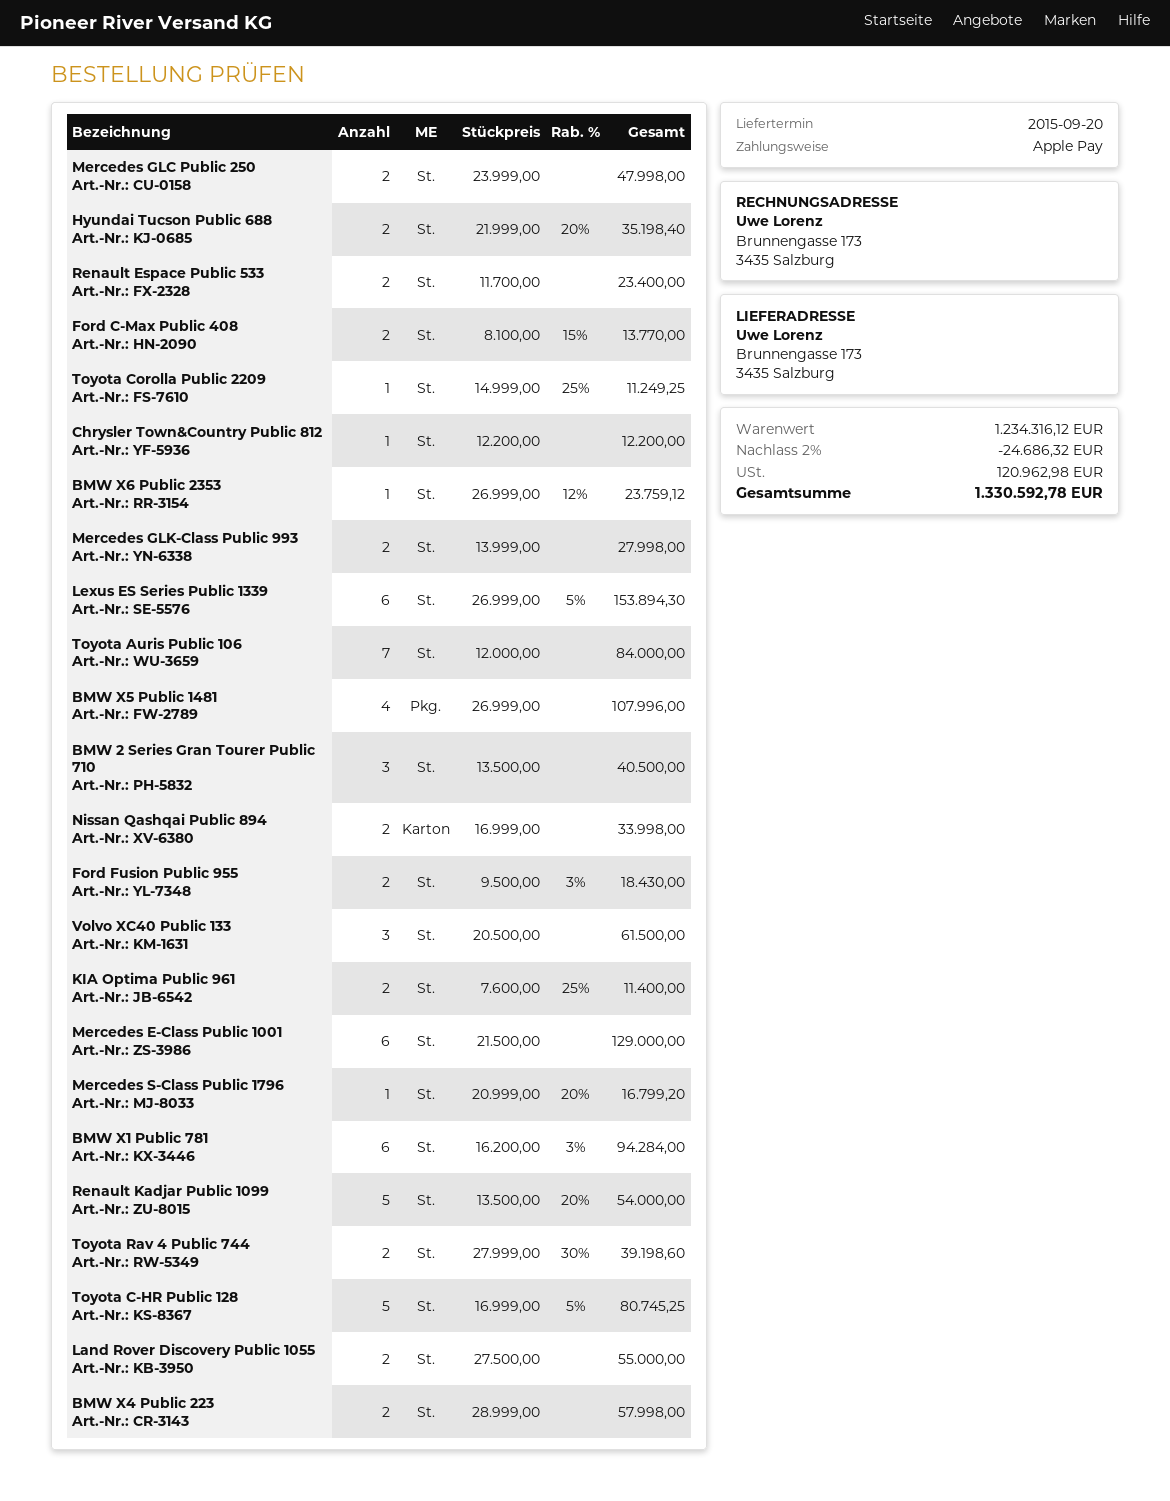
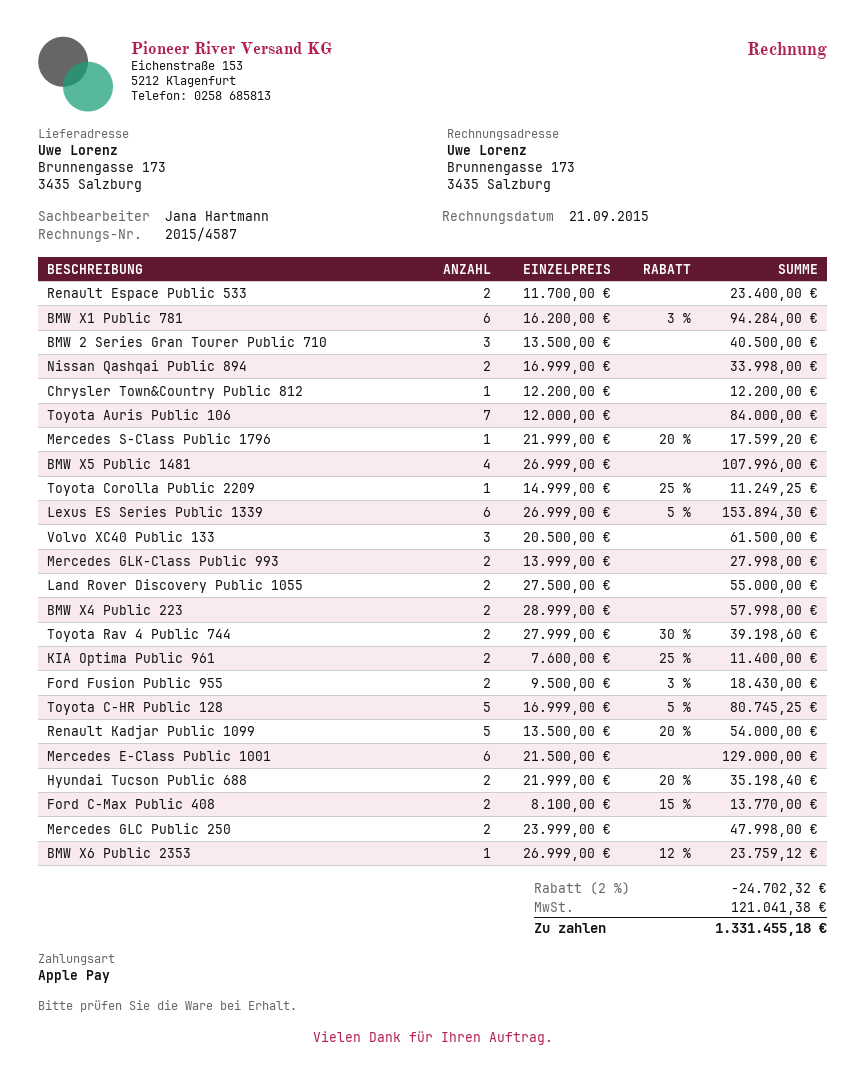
Mercedes S-Class Public 1796: 1 x 20999.00 - 20% = 16799.20 -> 1 x 21999.00 - 20% = 17599.20
discount: 2% = 24686.32 -> 2% = 24702.32
tax: 120962.98 -> 121041.38
total: 1330592.78 -> 1331455.18

